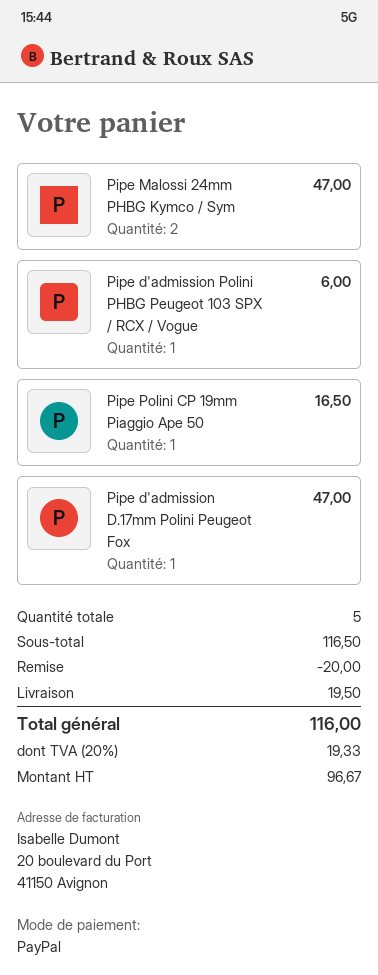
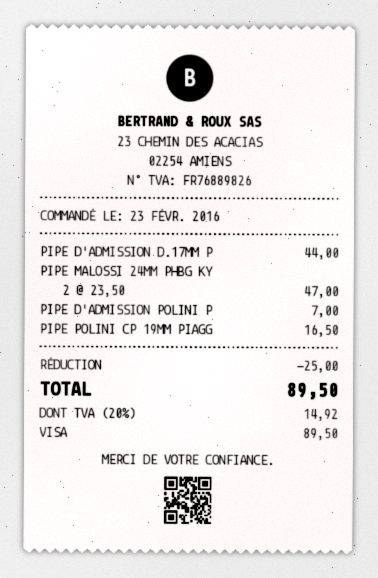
payment method: PayPal -> Visa
Pipe d'admission Polini PHBG Peugeot 103 SPX / RCX / Vogue: 1 for 6.00 -> 1 for 7.00
Pipe d'admission D.17mm Polini Peugeot Fox: 1 for 47.00 -> 1 for 44.00
discount: 20.00 -> 25.00
shipping: 19.50 -> none
tax: 20% = 19.33 -> 20% = 14.92
total: 116.00 -> 89.50

